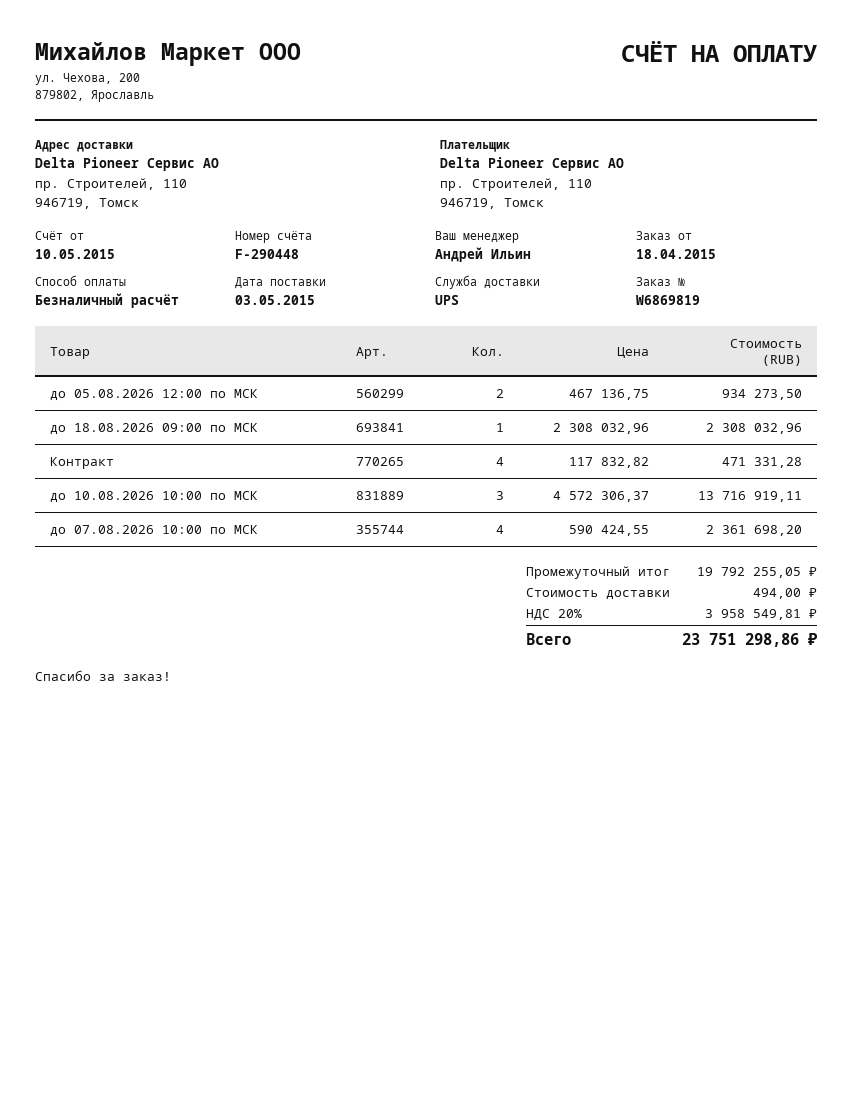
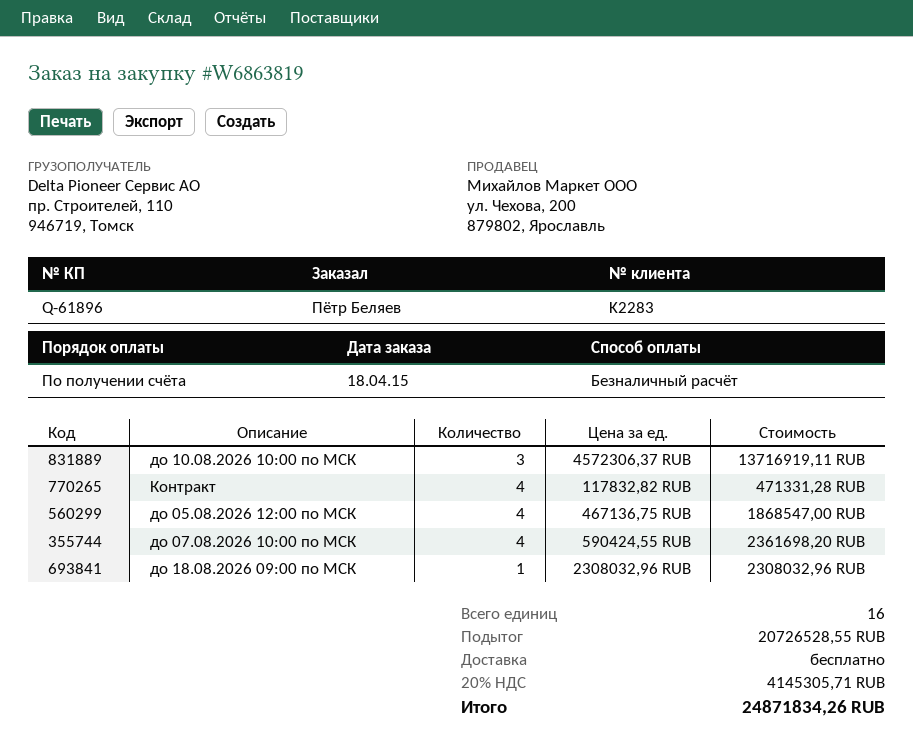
order number: W6869819 -> W6863819
до 05.08.2026 12:00 по МСК: 2 x 467136.75 = 934273.50 -> 4 x 467136.75 = 1868547.00
subtotal: 19792255.05 -> 20726528.55
shipping: 494.00 -> 0.00
tax: 20% = 3958549.81 -> 20% = 4145305.71
total: 23751298.86 -> 24871834.26

